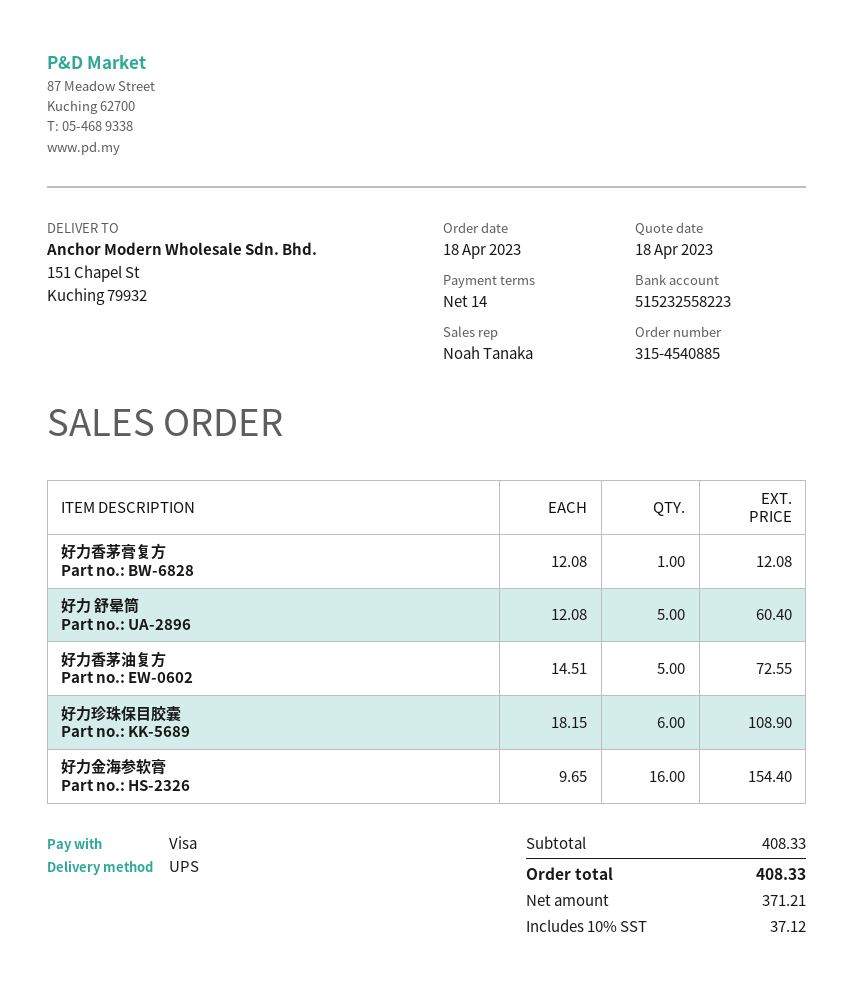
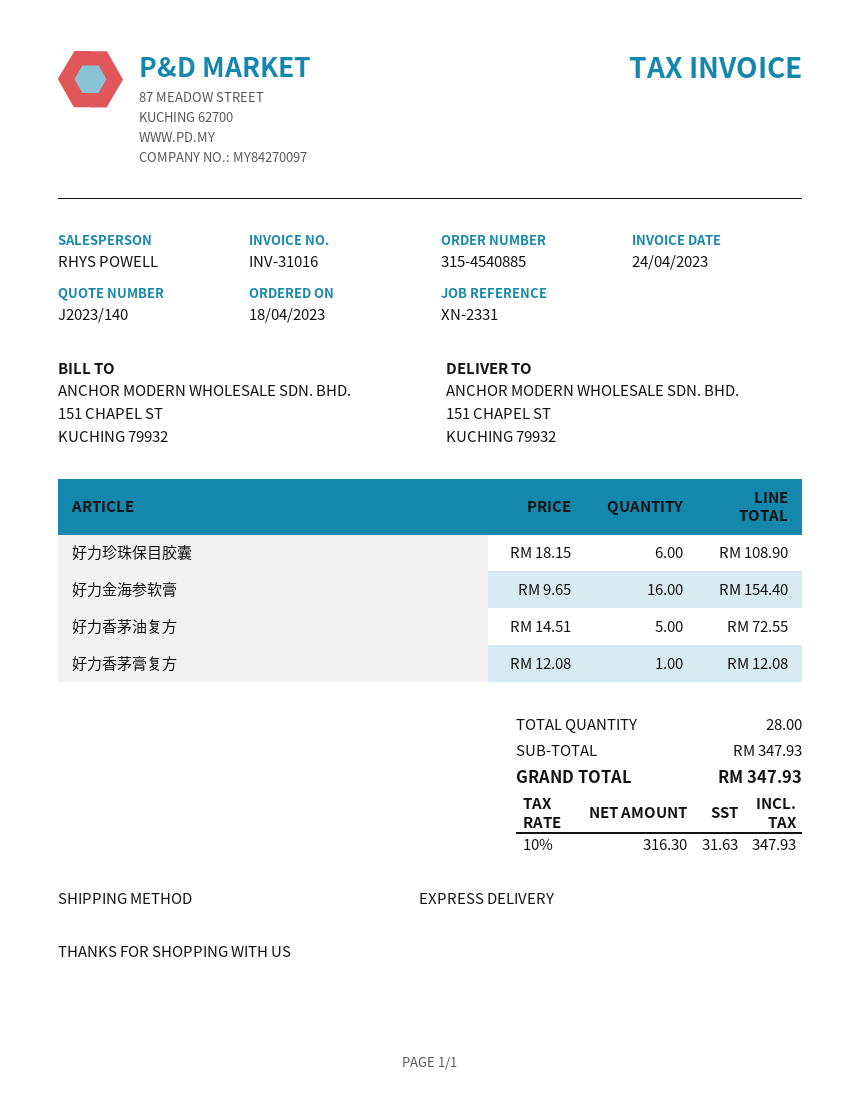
sales rep: Noah Tanaka -> RHYS POWELL
shipping method: UPS -> express
好力 舒晕筒: 5 x 12.08 = 60.40 -> none
subtotal: 408.33 -> 347.93
net: 371.21 -> 316.30
tax: 10% = 37.12 -> 10% = 31.63
total: 408.33 -> 347.93

